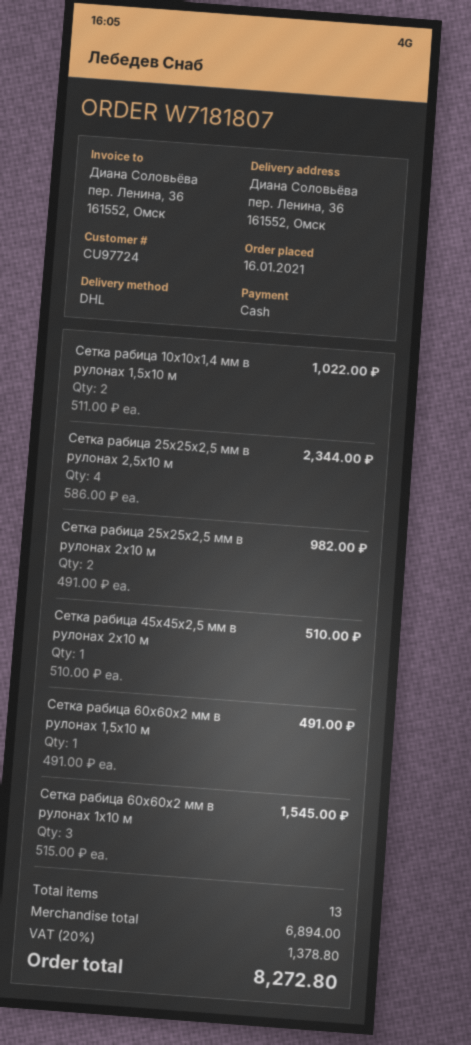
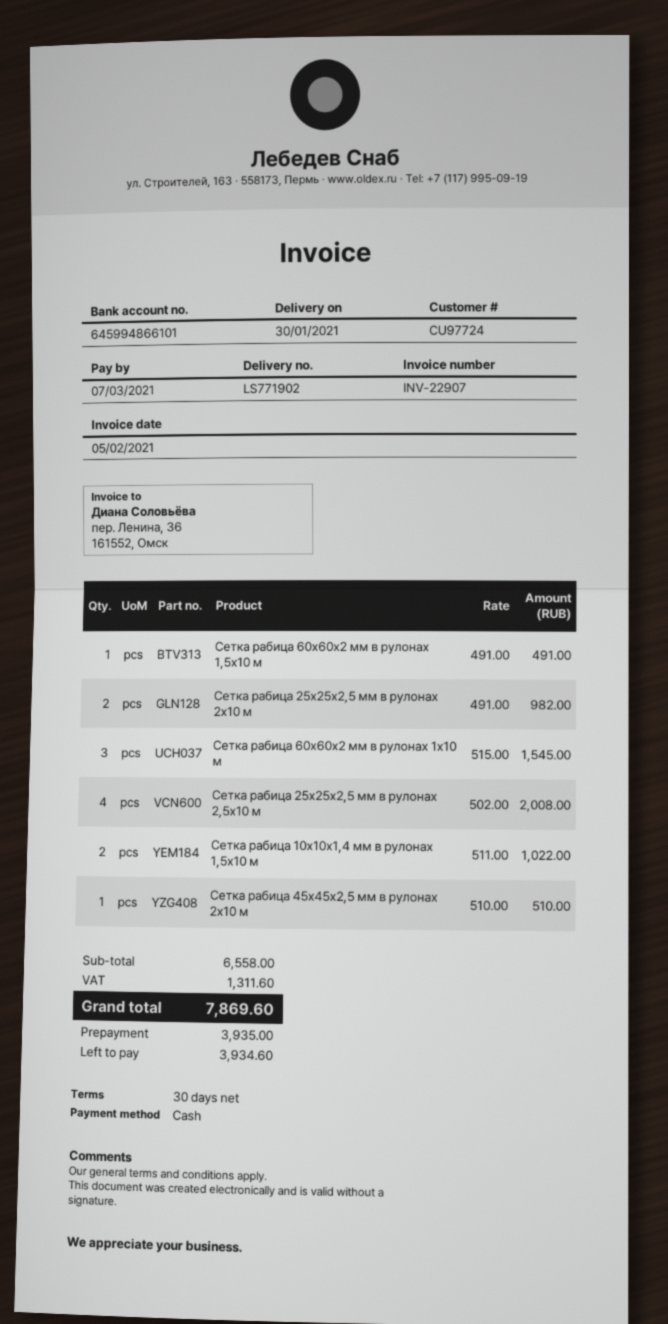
Сетка рабица 25х25х2,5 мм в рулонах 2,5х10 м: 4 x 586.00 = 2344.00 -> 4 x 502.00 = 2008.00
subtotal: 6894.00 -> 6558.00
tax: 1378.80 -> 1311.60
total: 8272.80 -> 7869.60

